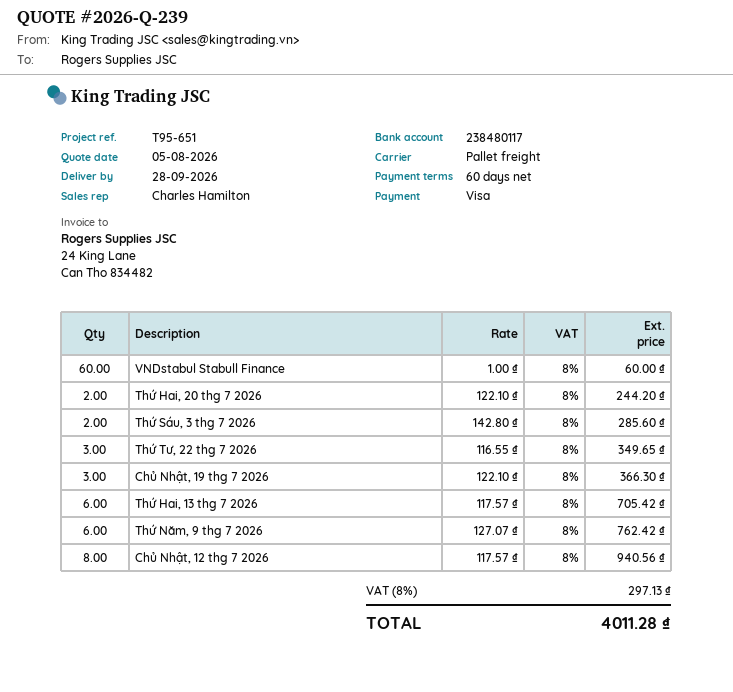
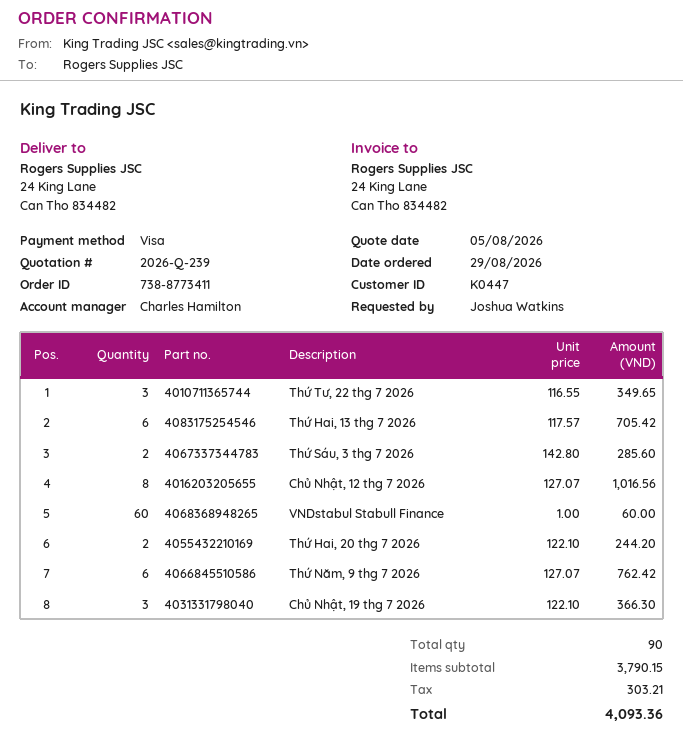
Chủ Nhật, 12 thg 7 2026: 8 x 117.57 = 940.56 -> 8 x 127.07 = 1016.56
tax: 297.13 -> 303.21
total: 4011.28 -> 4093.36

